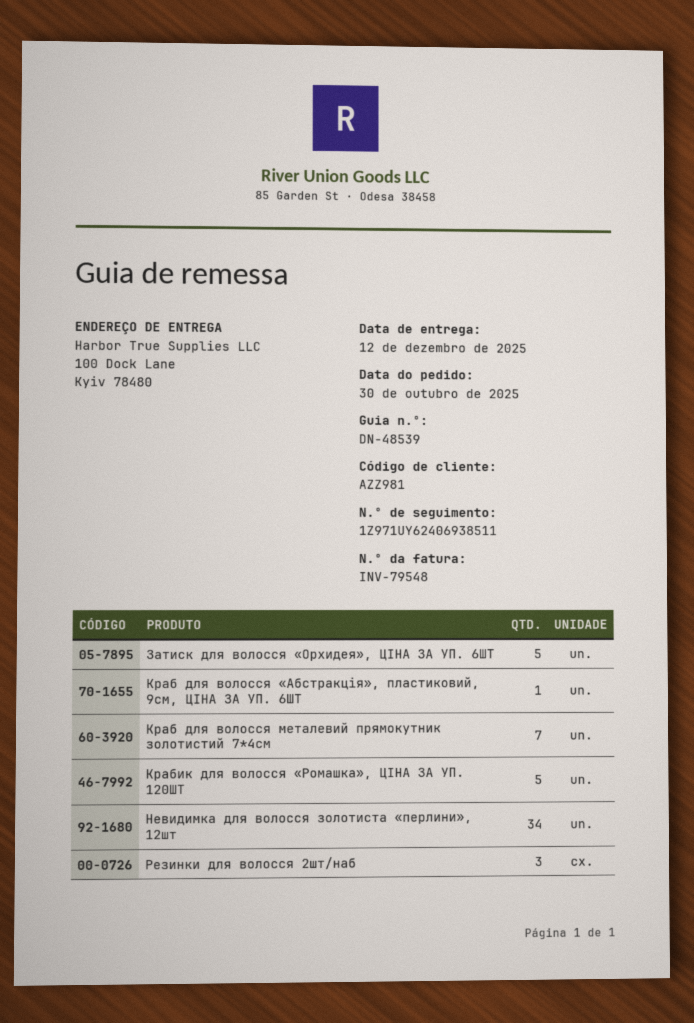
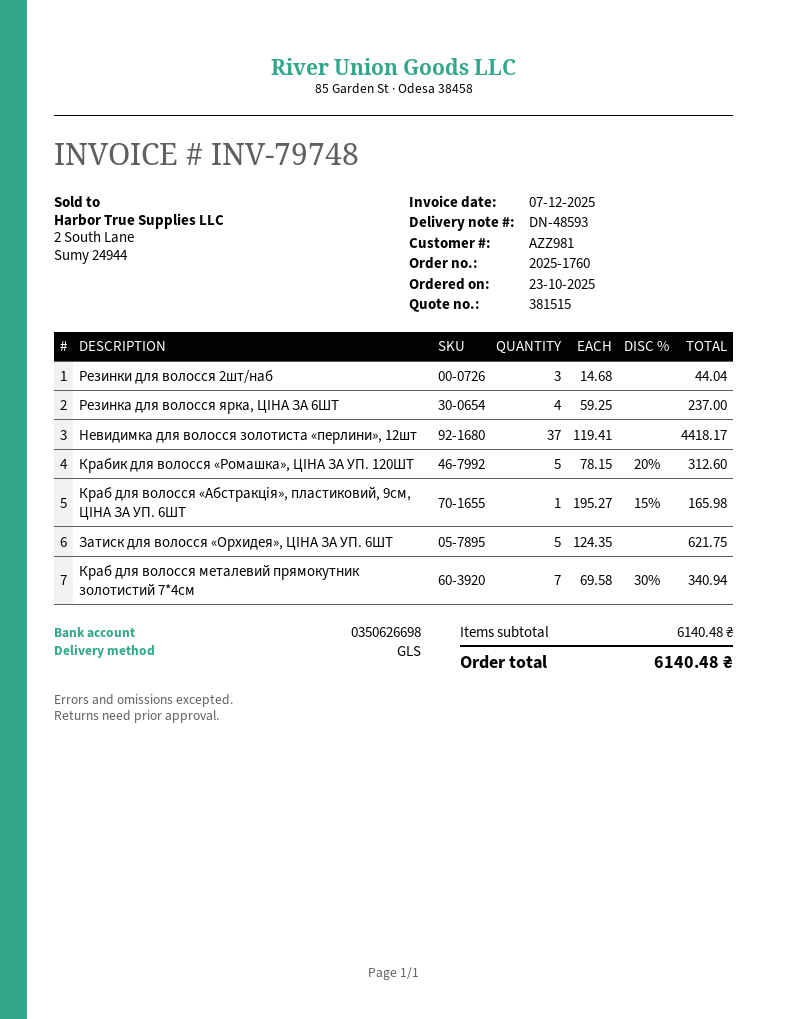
order date: 2025-10-30 -> 2025-10-23
delivery note number: DN-48539 -> DN-48593
invoice number: INV-79548 -> INV-79748
Невидимка для волосся золотиста «перлини», 12шт: 34 -> 37
Резинка для волосся ярка, ЦІНА ЗА 6ШТ: none -> 4

